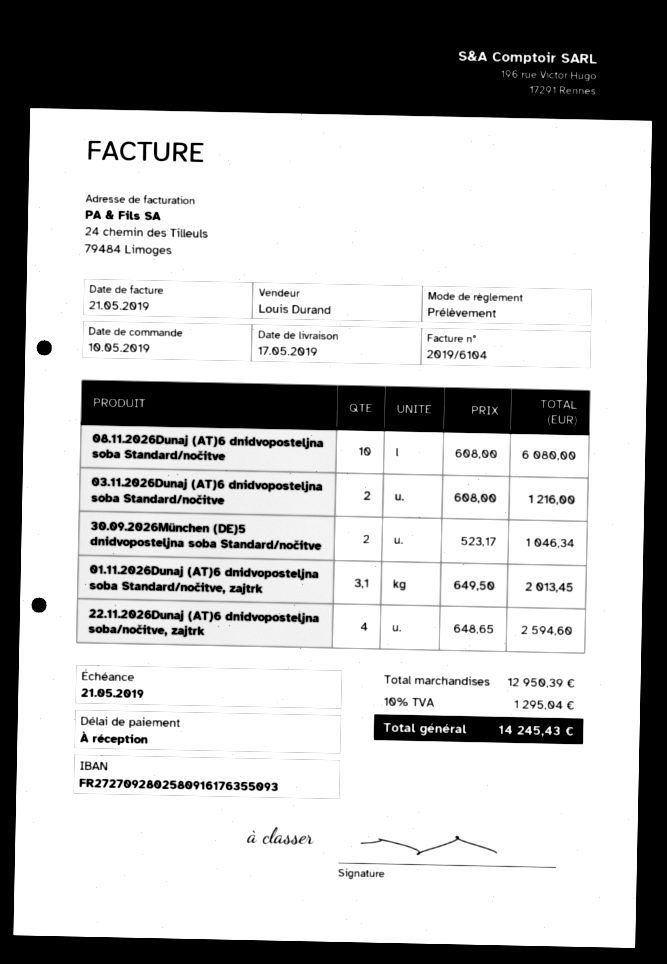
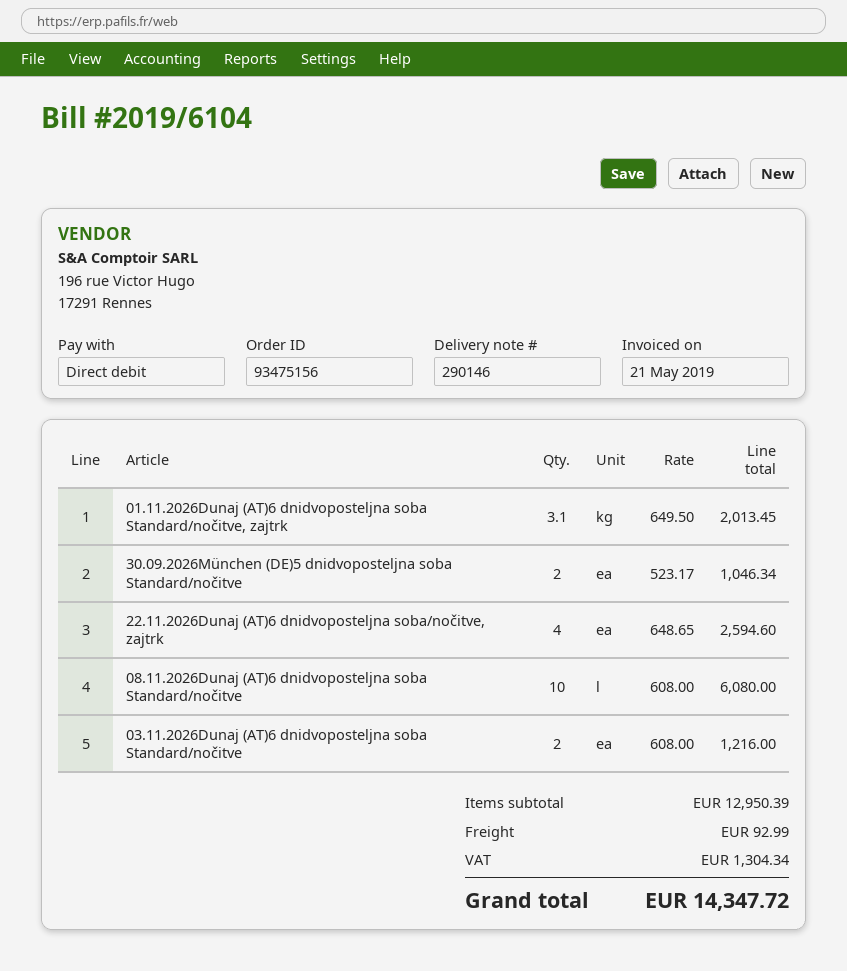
shipping: none -> 92.99
tax: 1295.04 -> 1304.34
total: 14245.43 -> 14347.72

